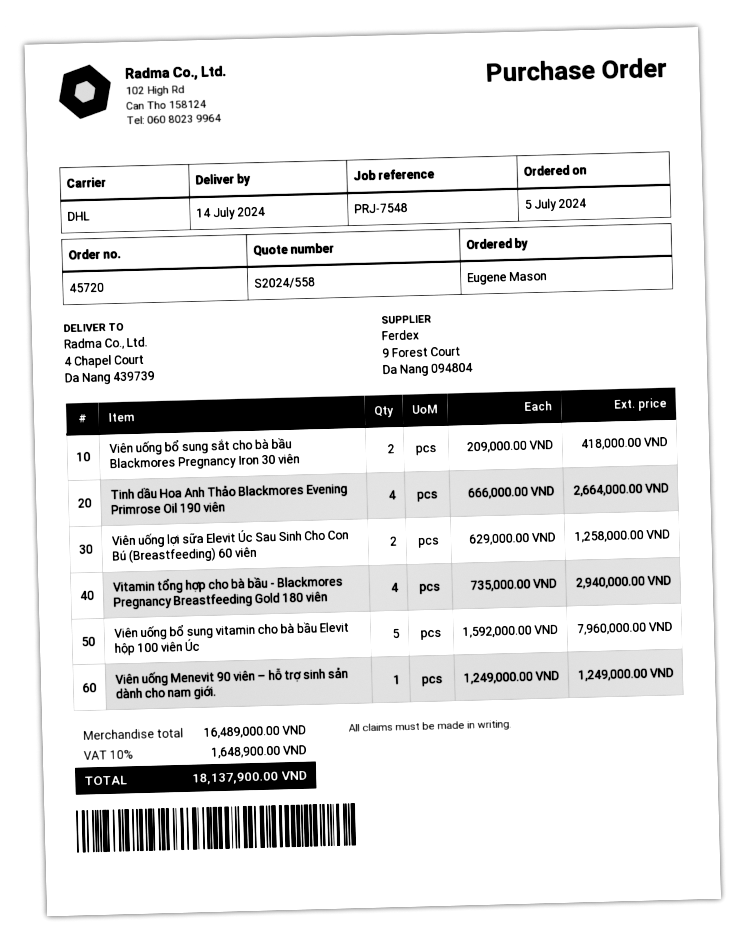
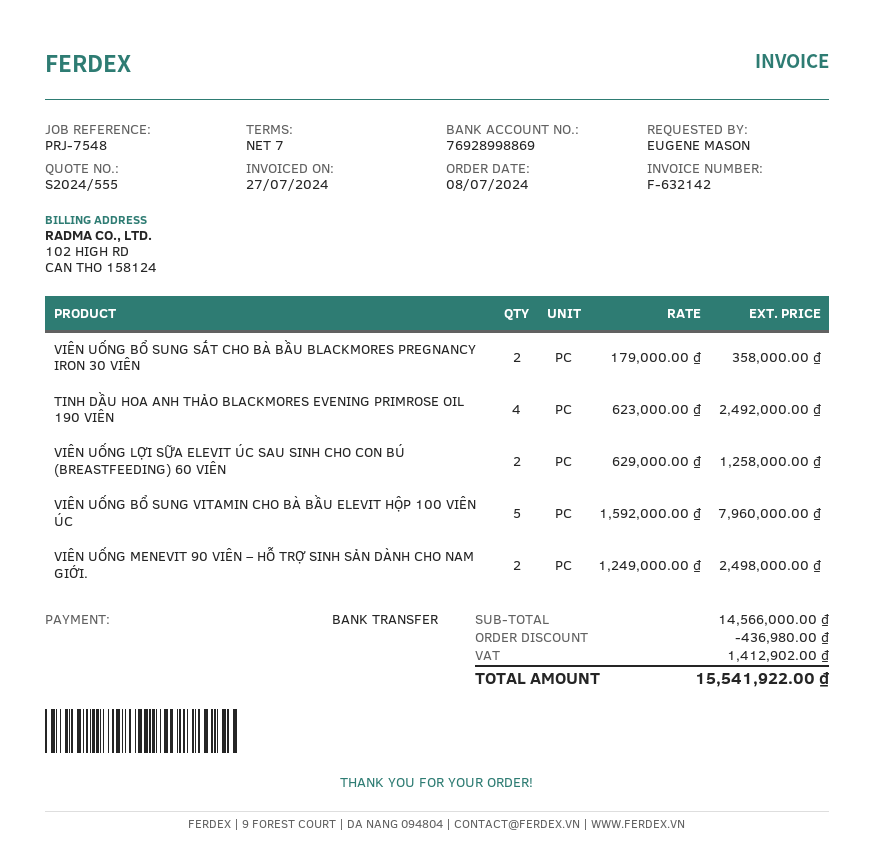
quote number: S2024/558 -> S2024/555
order date: 2024-07-05 -> 2024-07-08
Viên uống bổ sung sắt cho bà bầu Blackmores Pregnancy Iron 30 viên: 2 x 209000.00 = 418000.00 -> 2 x 179000.00 = 358000.00
Tinh dầu Hoa Anh Thảo Blackmores Evening Primrose Oil 190 viên: 4 x 666000.00 = 2664000.00 -> 4 x 623000.00 = 2492000.00
Vitamin tổng hợp cho bà bầu - Blackmores Pregnancy Breastfeeding Gold 180 viên: 4 x 735000.00 = 2940000.00 -> none
Viên uống Menevit 90 viên – hỗ trợ sinh sản dành cho nam giới.: 1 x 1249000.00 = 1249000.00 -> 2 x 1249000.00 = 2498000.00
subtotal: 16489000.00 -> 14566000.00
discount: none -> 436980.00
tax: 1648900.00 -> 1412902.00
total: 18137900.00 -> 15541922.00

